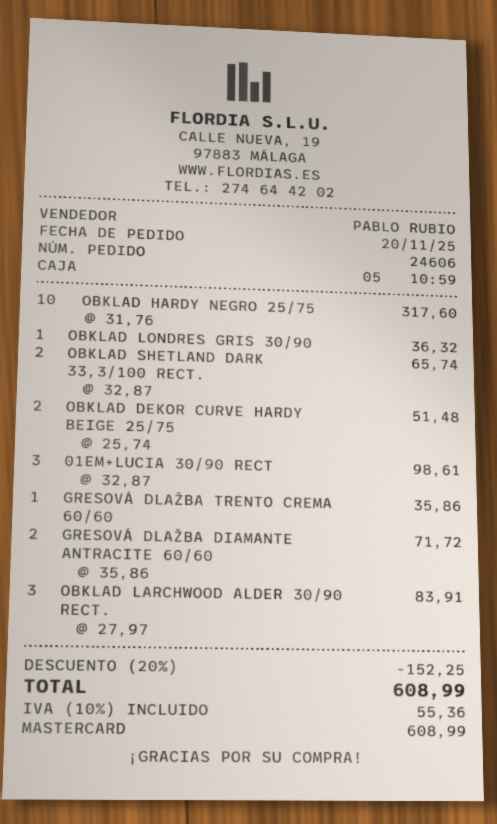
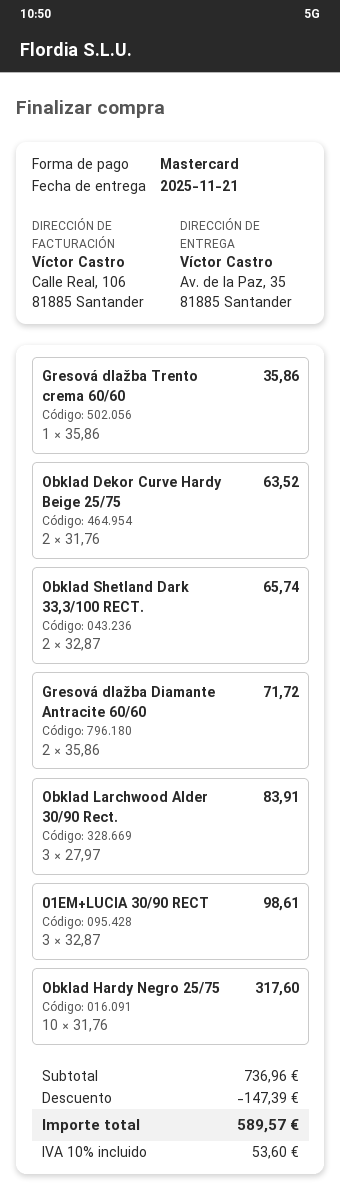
OBKLAD LONDRES GRIS 30/90: 1 x 36.32 = 36.32 -> none
OBKLAD DEKOR CURVE HARDY BEIGE 25/75: 2 x 25.74 = 51.48 -> 2 x 31.76 = 63.52
discount: 152.25 -> 147.39
tax: 10% = 55.36 -> 10% = 53.60
total: 608.99 -> 589.57

